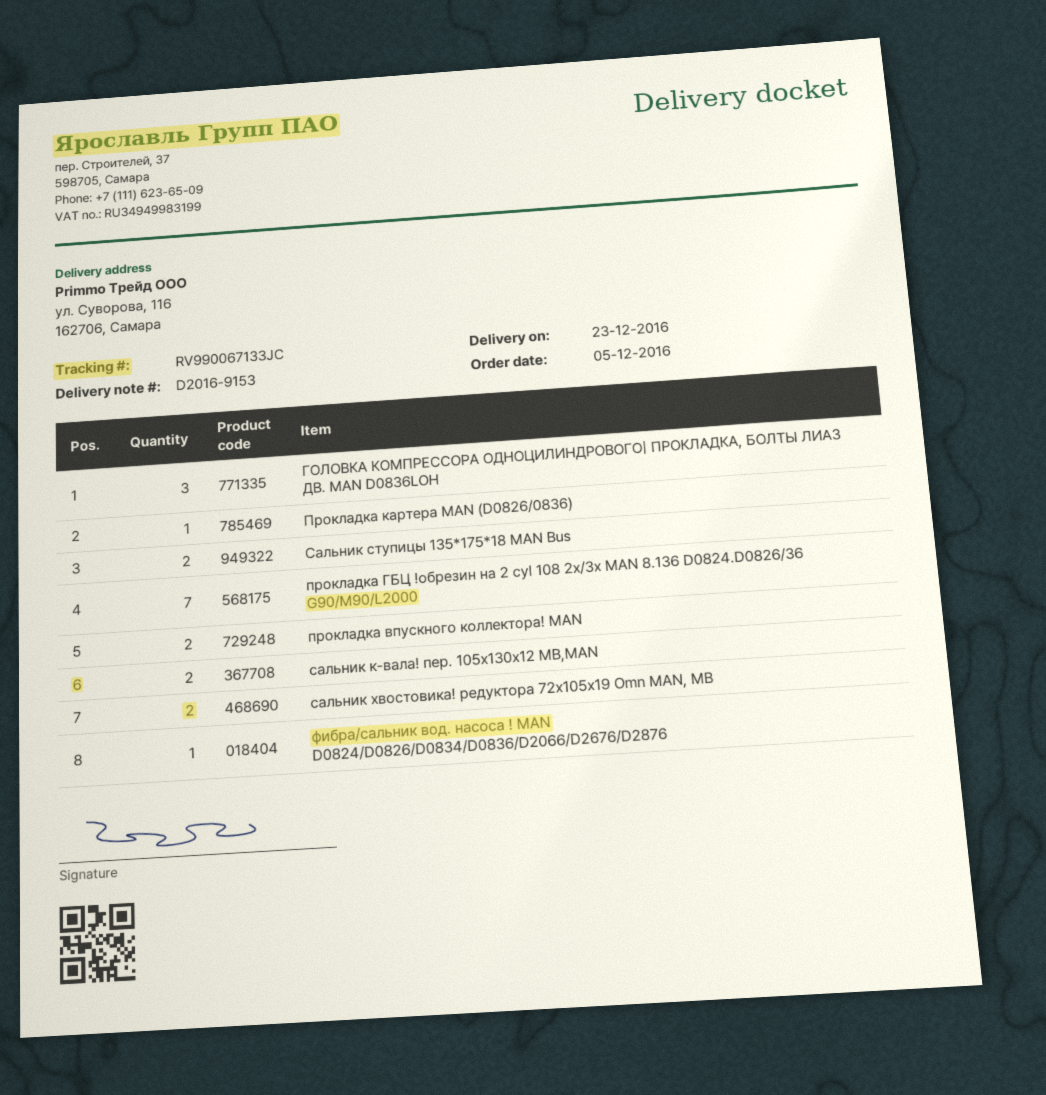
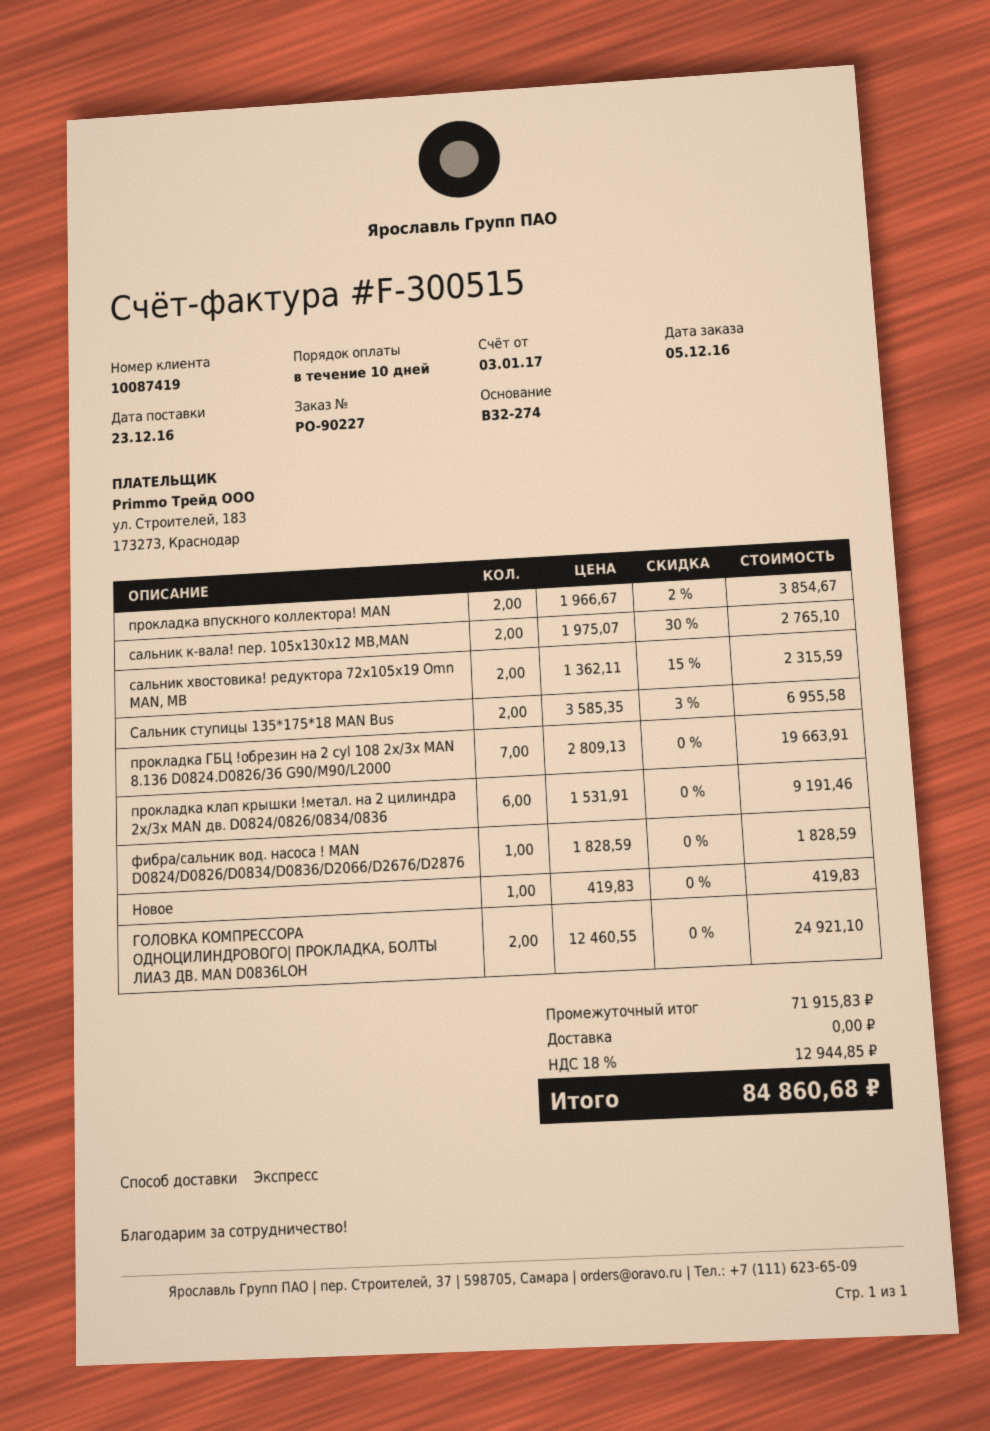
ГОЛОВКА КОМПРЕССОРА ОДНОЦИЛИНДРОВОГО| ПРОКЛАДКА, БОЛТЫ ЛИАЗ ДВ. MAN D0836LOH: 3 -> 2
Прокладка картера MAN (D0826/0836): 1 -> none
прокладка клап крышки !метал. на 2 цилиндра 2x/3x MAN дв. D0824/0826/0834/0836: none -> 6
Новое: none -> 1

